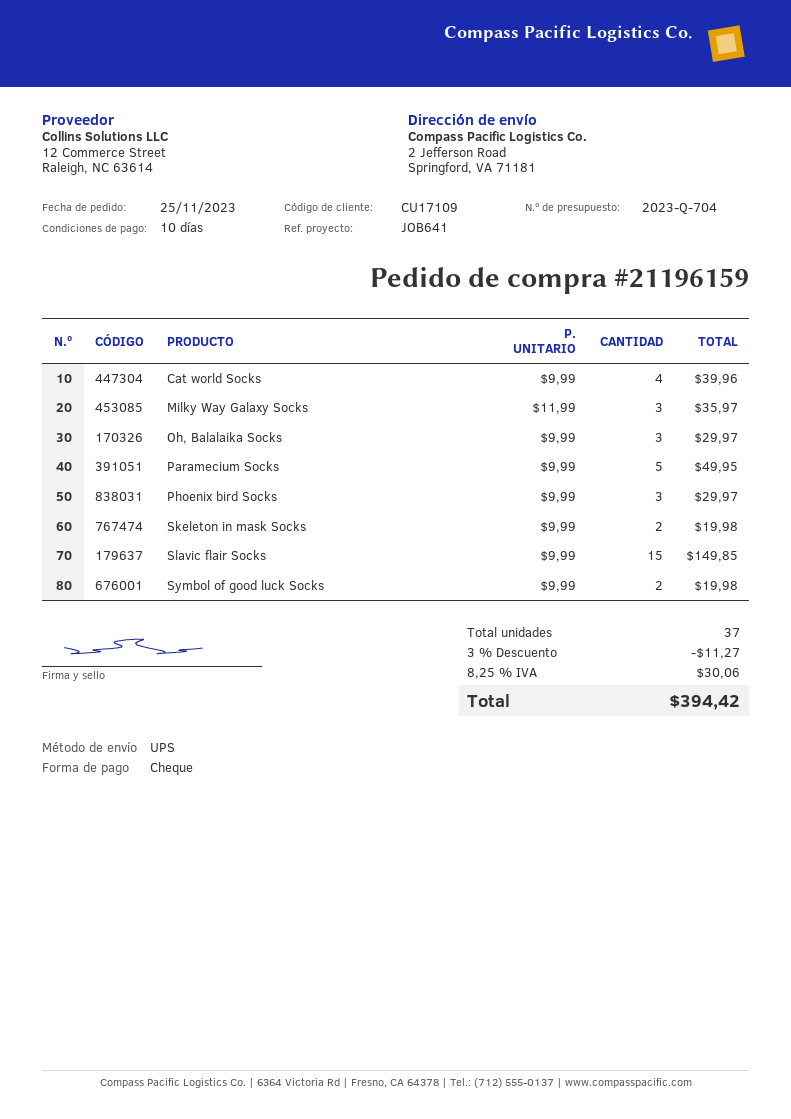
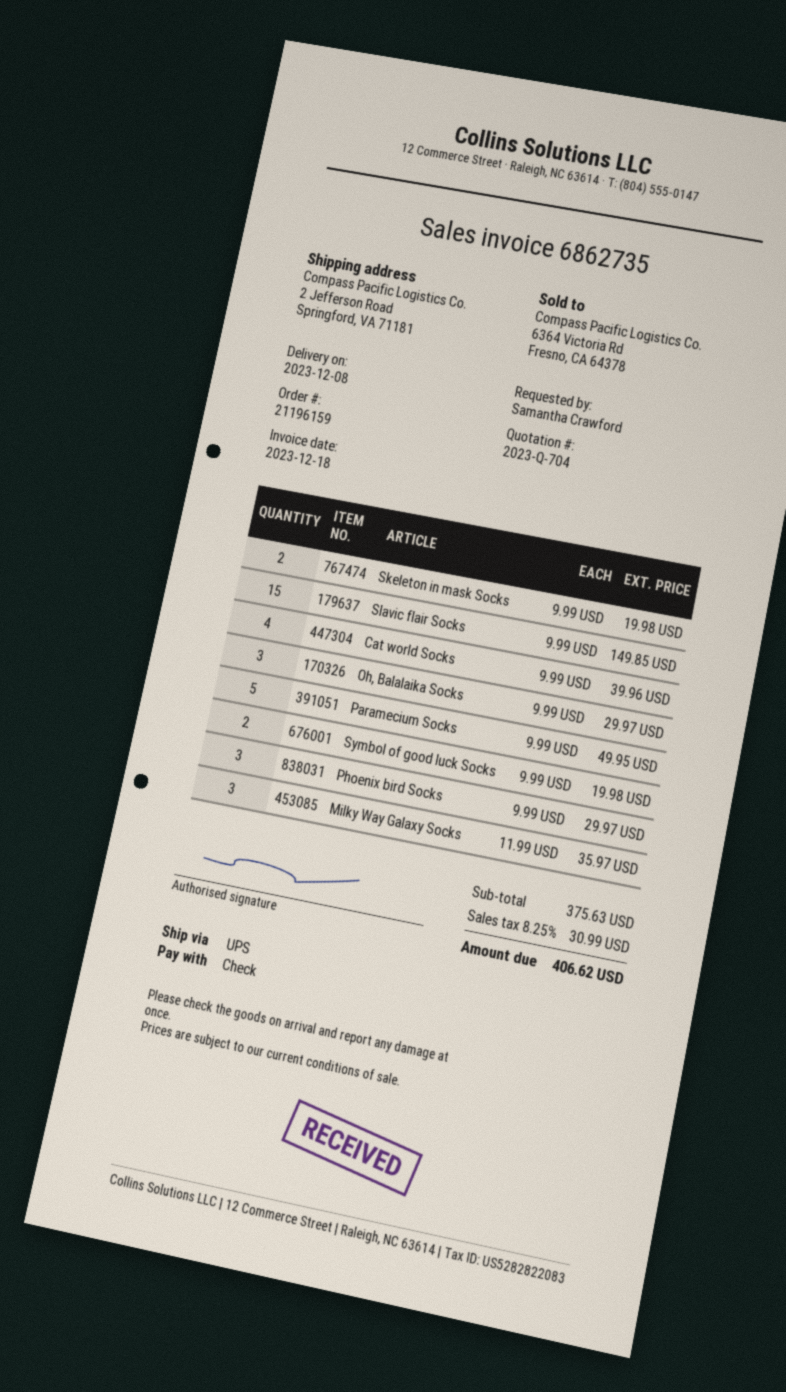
discount: 3% = 11.27 -> none
tax: 8.25% = 30.06 -> 8.25% = 30.99
total: 394.42 -> 406.62

